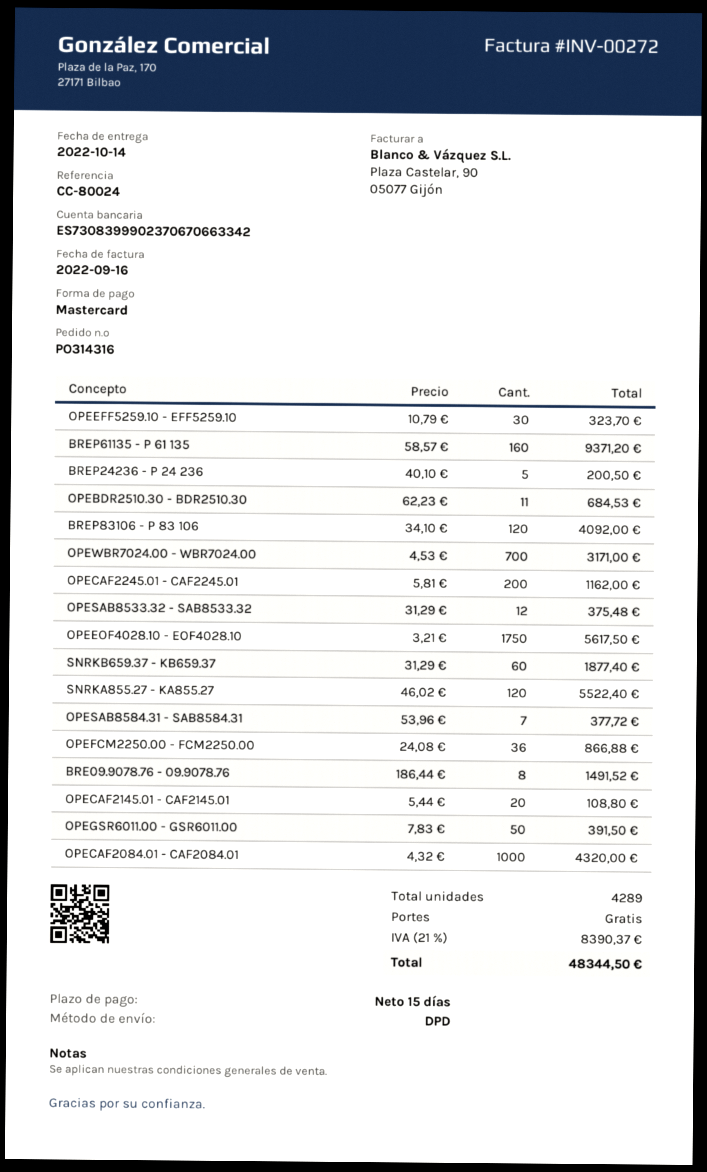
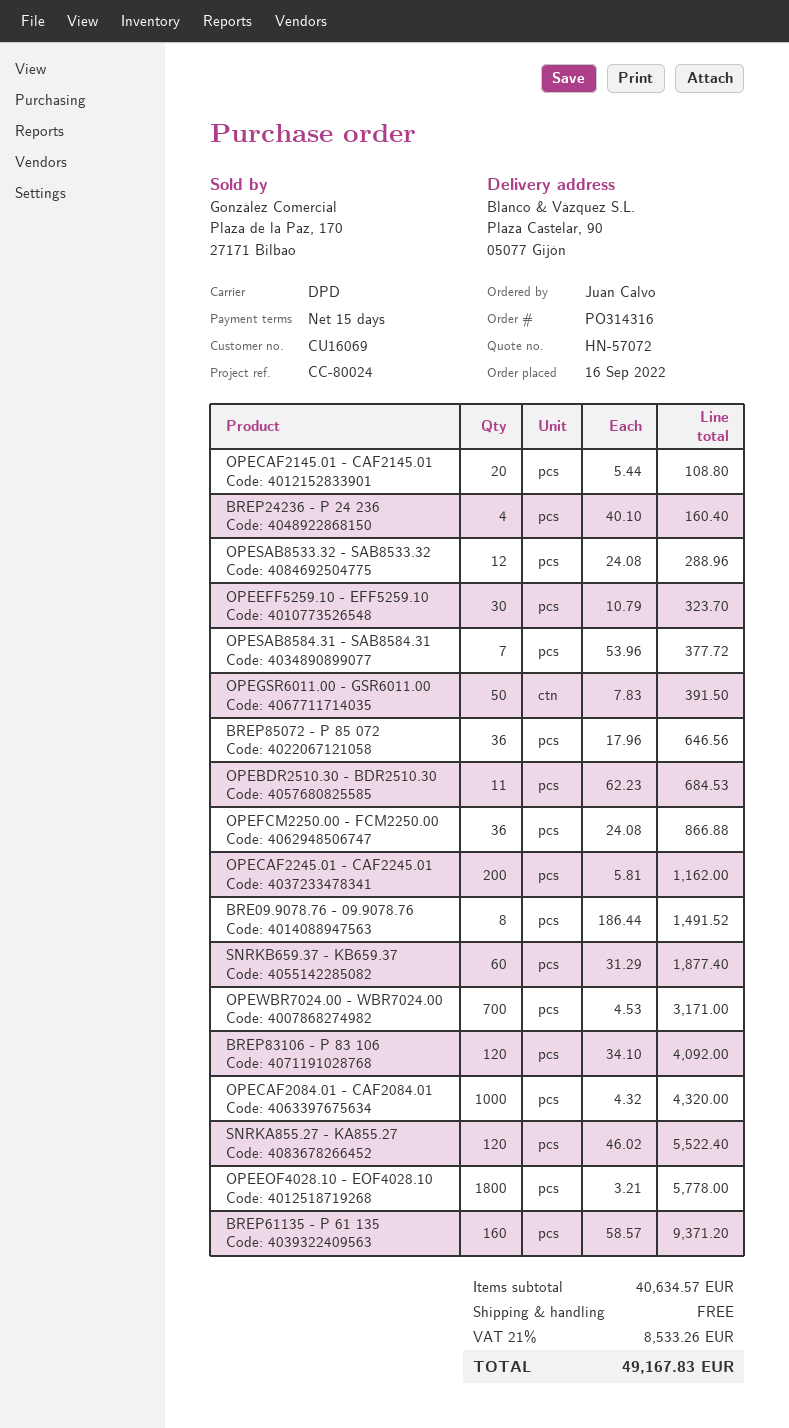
BREP24236 - P 24 236: 5 x 40.10 = 200.50 -> 4 x 40.10 = 160.40
OPESAB8533.32 - SAB8533.32: 12 x 31.29 = 375.48 -> 12 x 24.08 = 288.96
OPEEOF4028.10 - EOF4028.10: 1750 x 3.21 = 5617.50 -> 1800 x 3.21 = 5778.00
BREP85072 - P 85 072: none -> 36 x 17.96 = 646.56
tax: 21% = 8390.37 -> 21% = 8533.26
total: 48344.50 -> 49167.83

